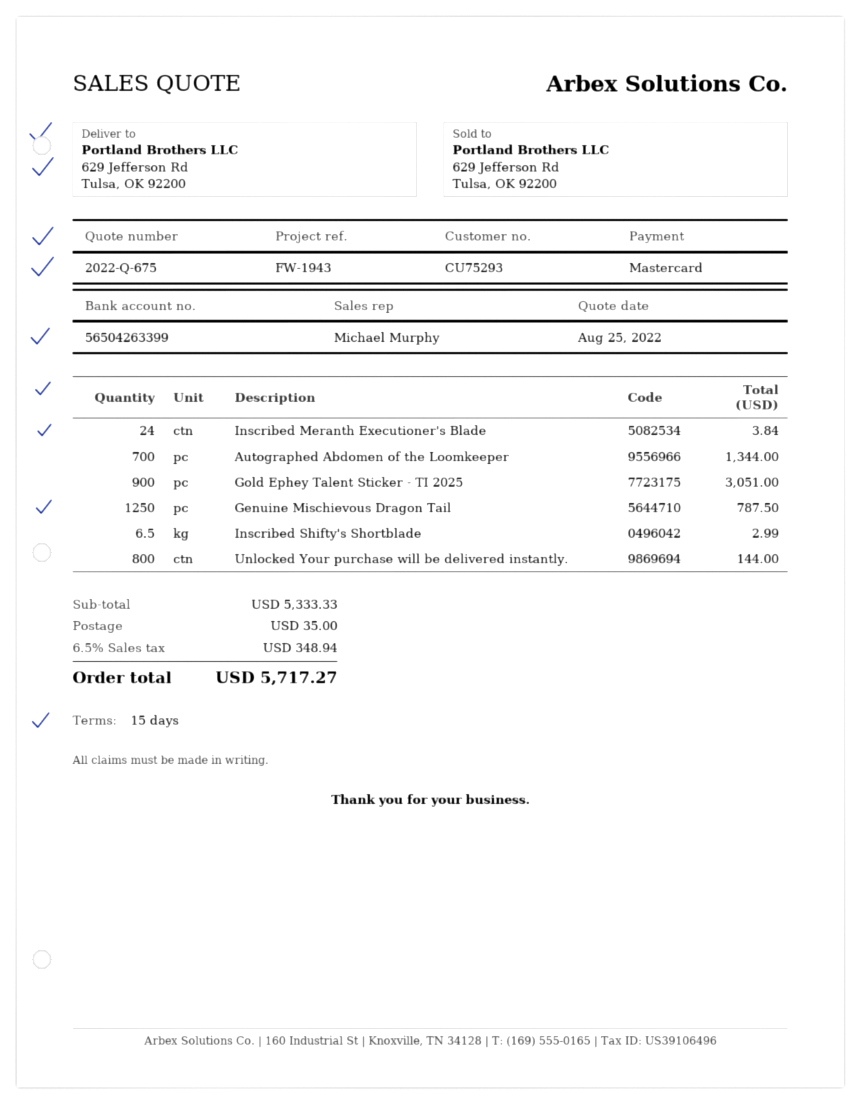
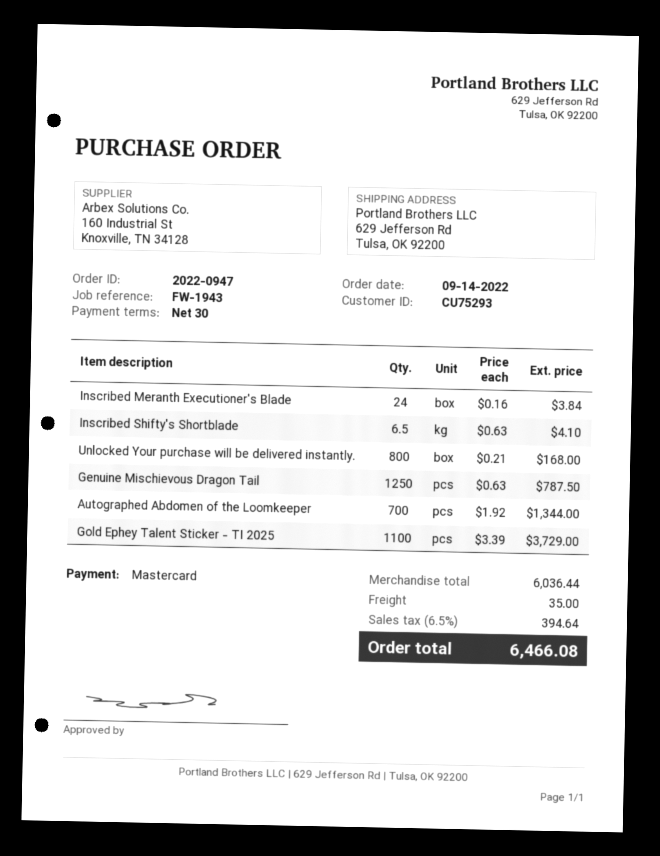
payment terms: 15 days -> 30 days
Gold Ephey Talent Sticker - TI 2025: 900 for 3051.00 -> 1100 for 3729.00
Inscribed Shifty's Shortblade: 6.5 for 2.99 -> 6.5 for 4.10
Unlocked Your purchase will be delivered instantly.: 800 for 144.00 -> 800 for 168.00
subtotal: 5333.33 -> 6036.44
tax: 6.5% = 348.94 -> 6.5% = 394.64
total: 5717.27 -> 6466.08

